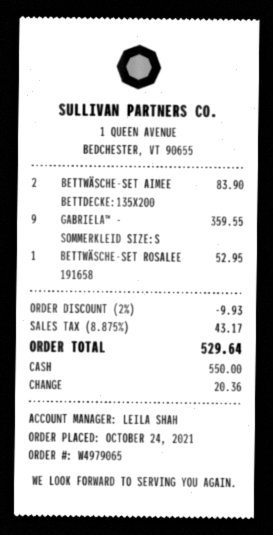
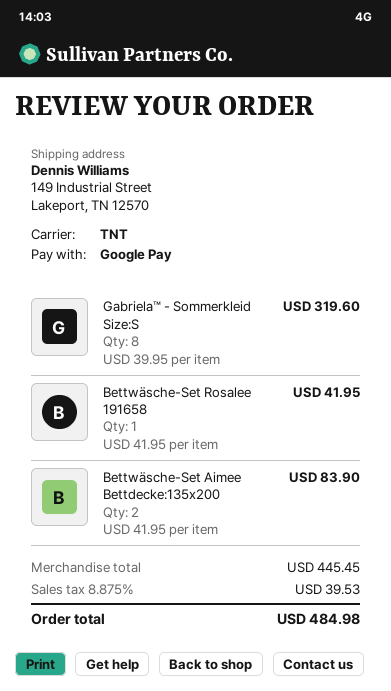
payment method: cash -> Google Pay
GABRIELA™ - SOMMERKLEID SIZE:S: 9 for 359.55 -> 8 for 319.60
BETTWÄSCHE-SET ROSALEE 191658: 1 for 52.95 -> 1 for 41.95
discount: 2% = 9.93 -> none
tax: 8.875% = 43.17 -> 8.875% = 39.53
total: 529.64 -> 484.98

